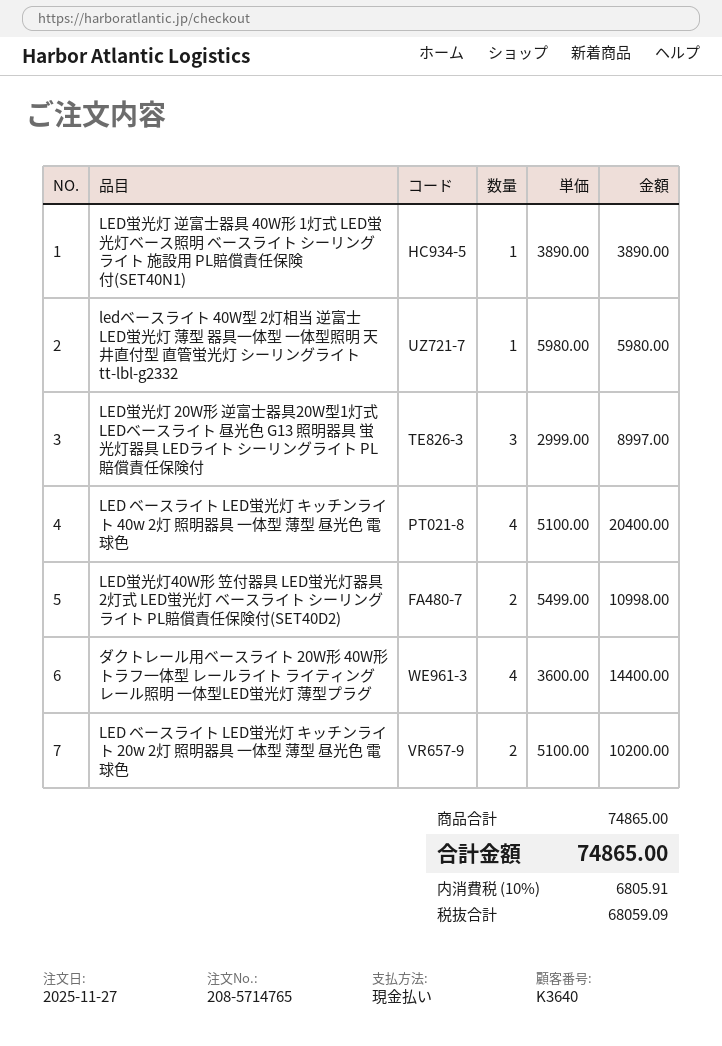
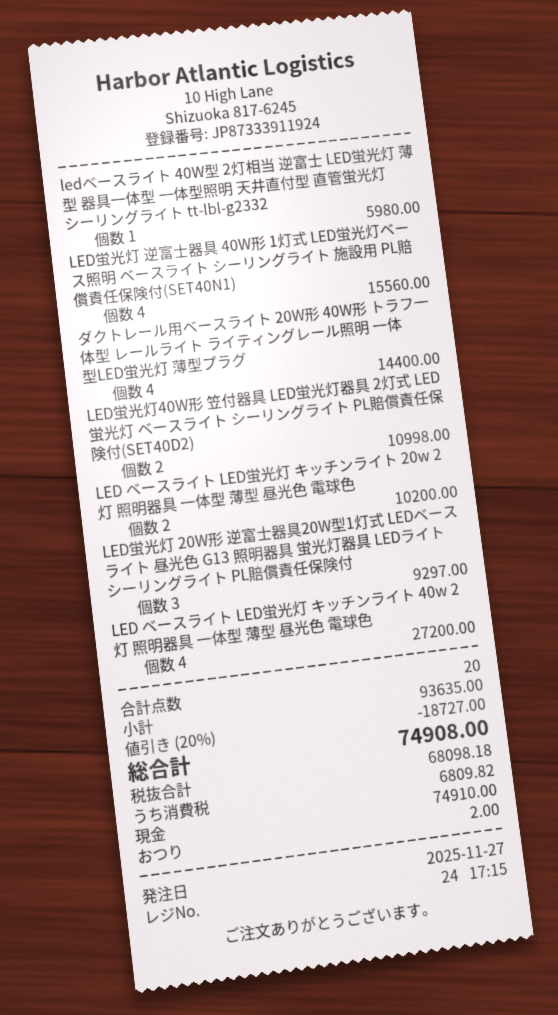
LED蛍光灯 逆富士器具 40W形 1灯式 LED蛍光灯ベース照明 ベースライト シーリングライト 施設用 PL賠償責任保険付(SET40N1): 1 for 3890.00 -> 4 for 15560.00
LED蛍光灯 20W形 逆富士器具20W型1灯式 LEDベースライト 昼光色 G13 照明器具 蛍光灯器具 LEDライト シーリングライト PL賠償責任保険付: 3 for 8997.00 -> 3 for 9297.00
LED ベースライト LED蛍光灯 キッチンライト 40w 2灯 照明器具 一体型 薄型 昼光色 電球色: 4 for 20400.00 -> 4 for 27200.00
subtotal: 74865.00 -> 93635.00
discount: none -> 20% = 18727.00
net: 68059.09 -> 68098.18
tax: 6805.91 -> 6809.82
total: 74865.00 -> 74908.00

